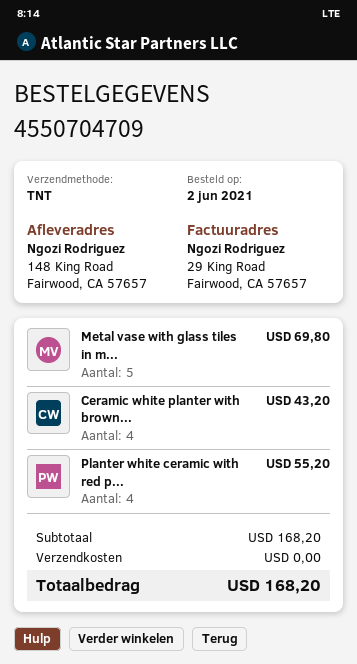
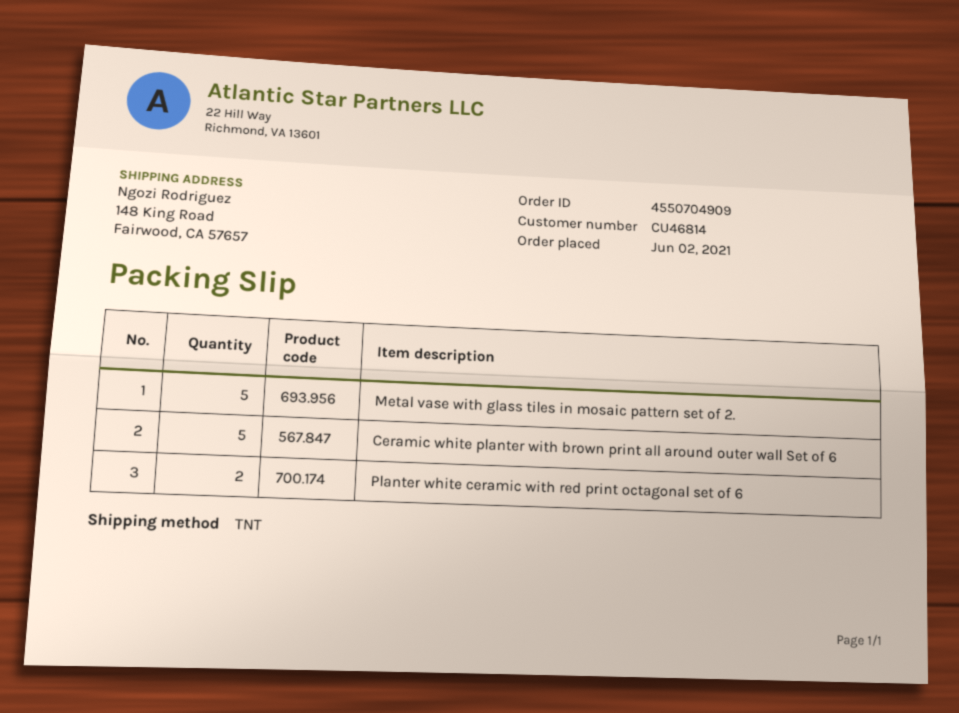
order number: 4550704709 -> 4550704909
Ceramic white planter with brown...: 4 -> 5
Planter white ceramic with red p...: 4 -> 2

